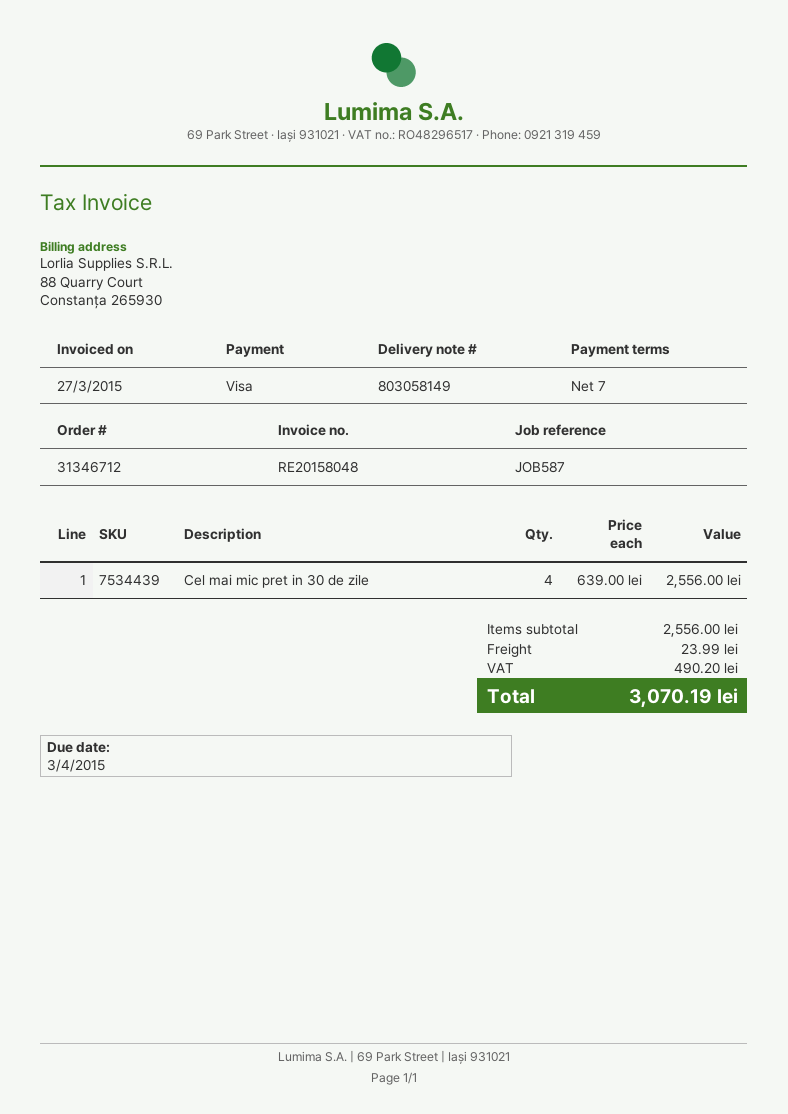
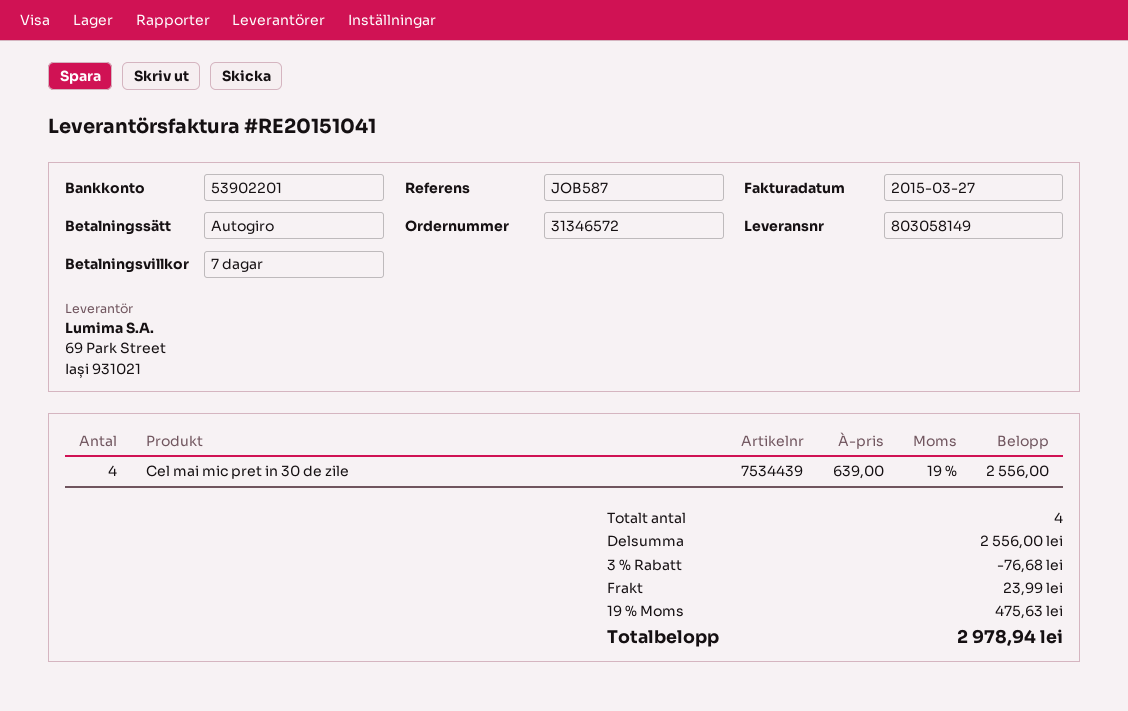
order number: 31346712 -> 31346572
invoice number: RE20158048 -> RE20151041
payment method: Visa -> direct debit
discount: none -> 3% = 76.68
tax: 490.20 -> 475.63
total: 3070.19 -> 2978.94

